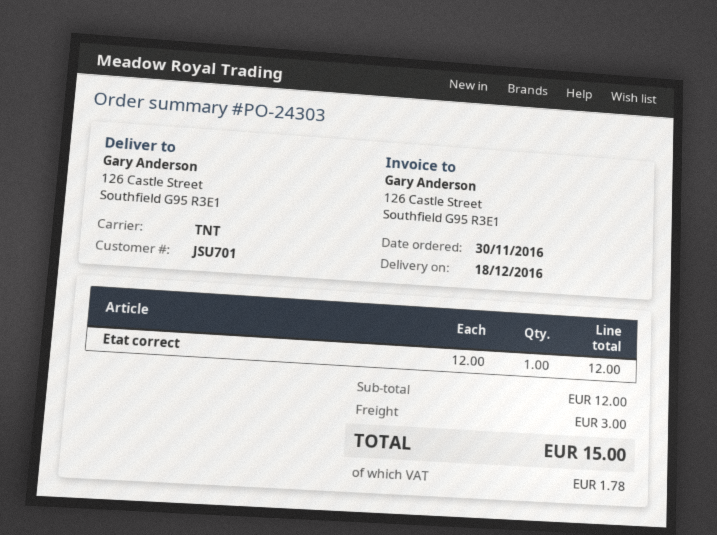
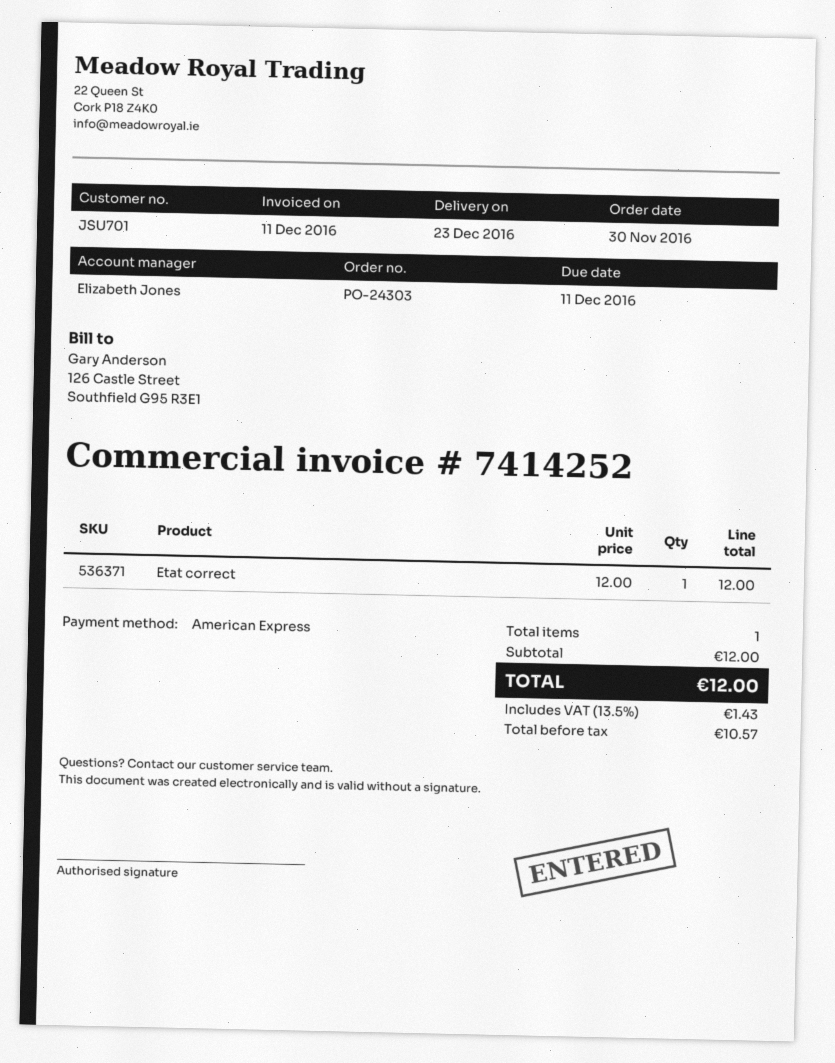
delivery date: 2016-12-18 -> 2016-12-23
shipping: 3.00 -> none
tax: 1.78 -> 1.43
total: 15.00 -> 12.00

